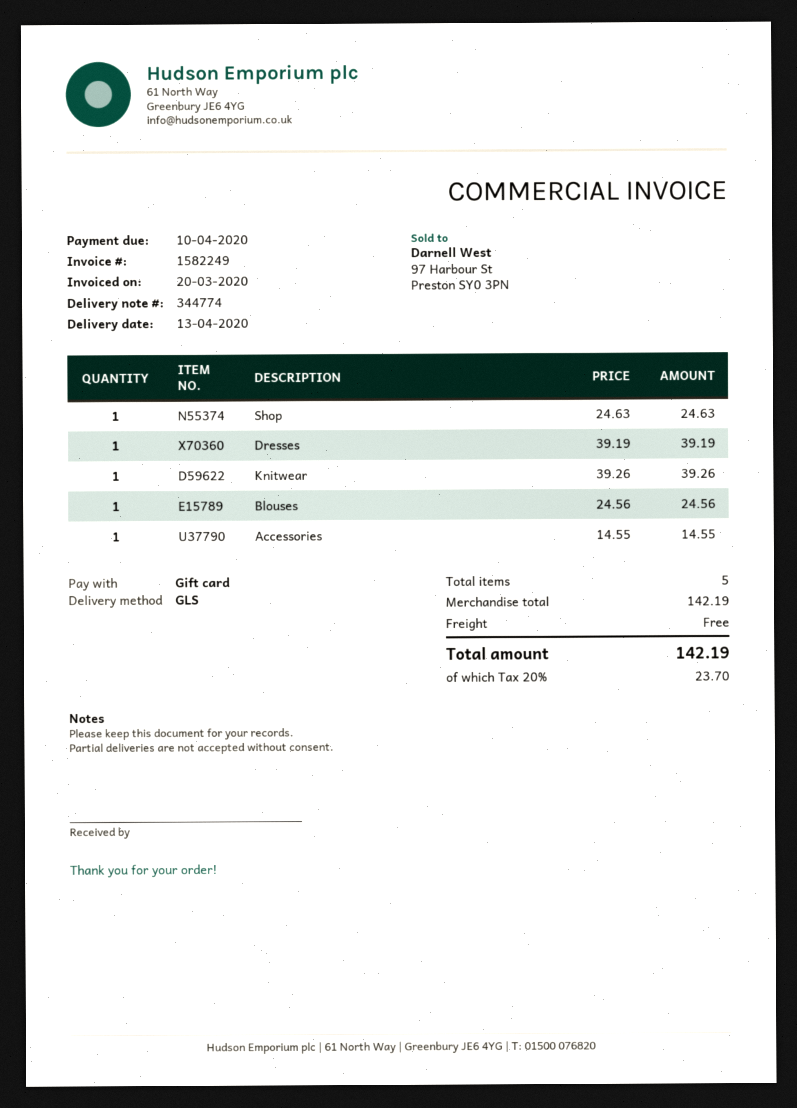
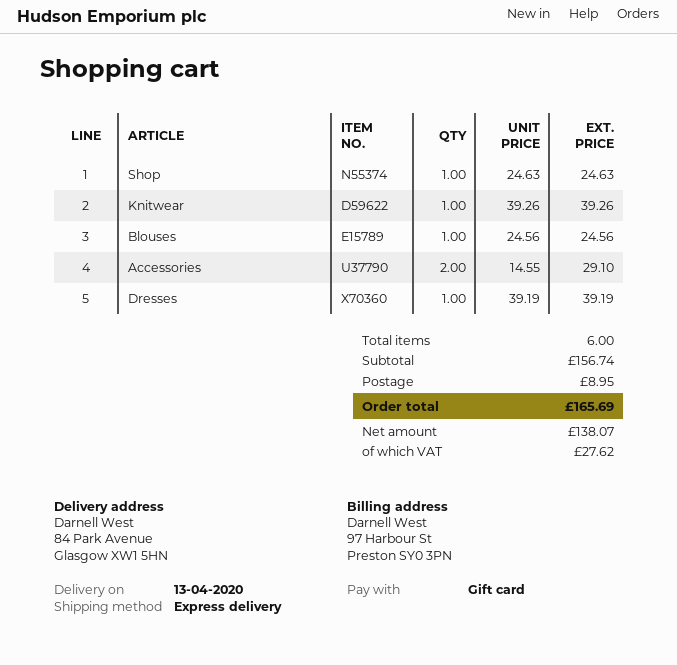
shipping method: GLS -> express
Accessories: 1 x 14.55 = 14.55 -> 2 x 14.55 = 29.10
total quantity: 5 -> 6
subtotal: 142.19 -> 156.74
shipping: 0.00 -> 8.95
tax: 23.70 -> 27.62
total: 142.19 -> 165.69

